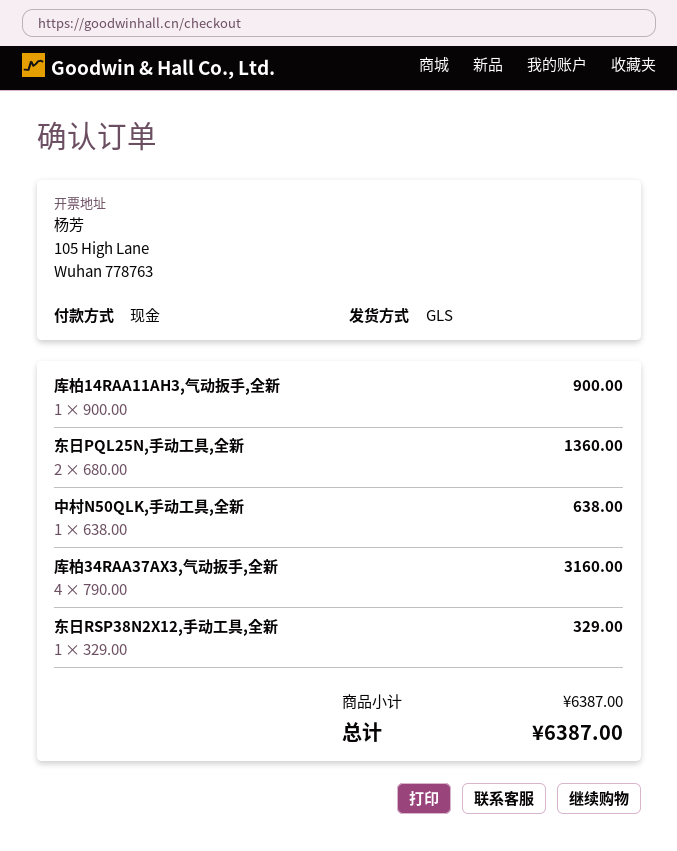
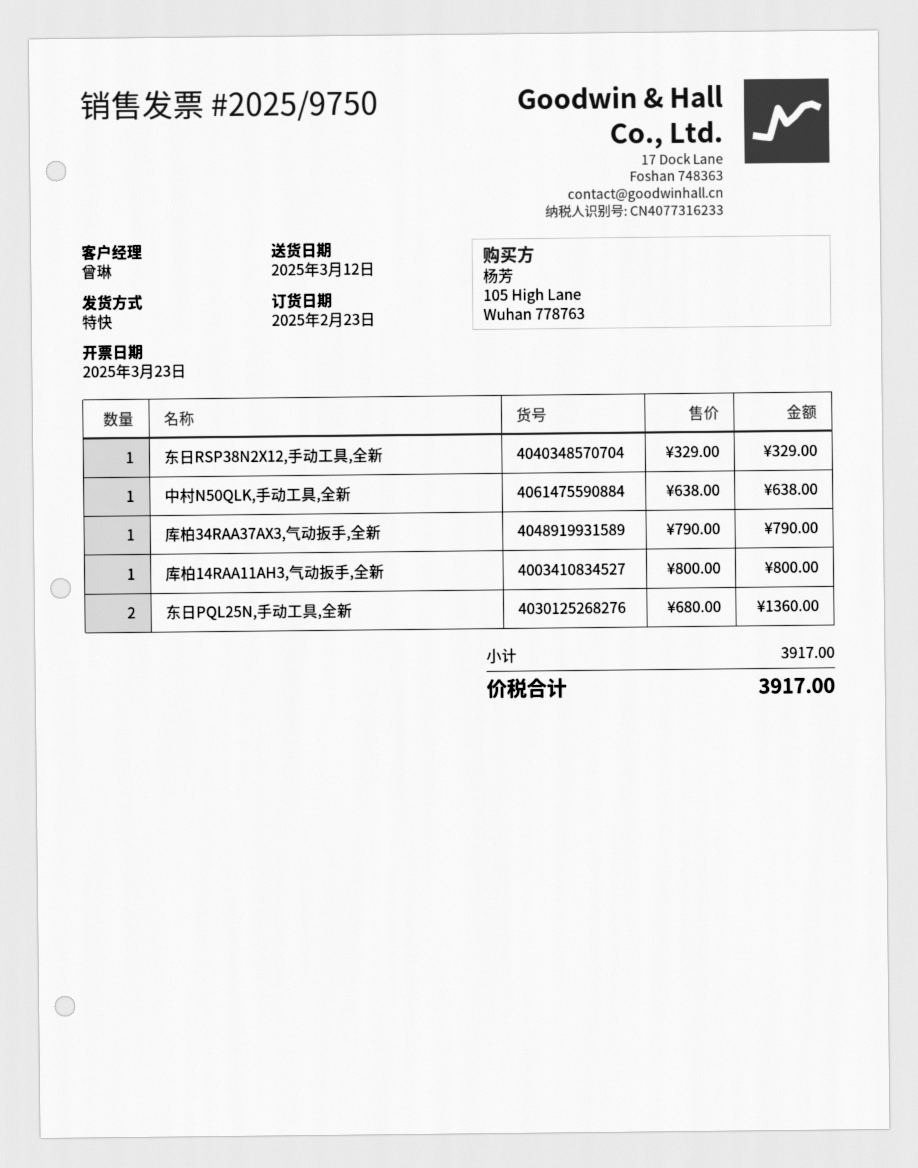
shipping method: GLS -> express
库柏14RAA11AH3,气动扳手,全新: 1 x 900.00 = 900.00 -> 1 x 800.00 = 800.00
库柏34RAA37AX3,气动扳手,全新: 4 x 790.00 = 3160.00 -> 1 x 790.00 = 790.00
subtotal: 6387.00 -> 3917.00
total: 6387.00 -> 3917.00

